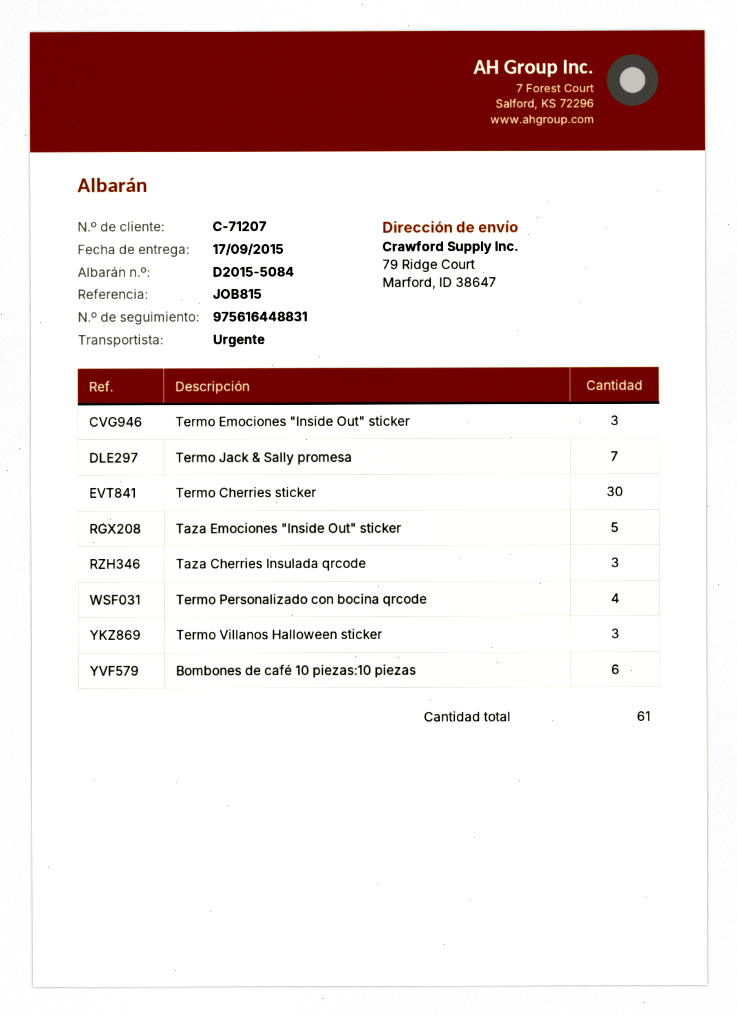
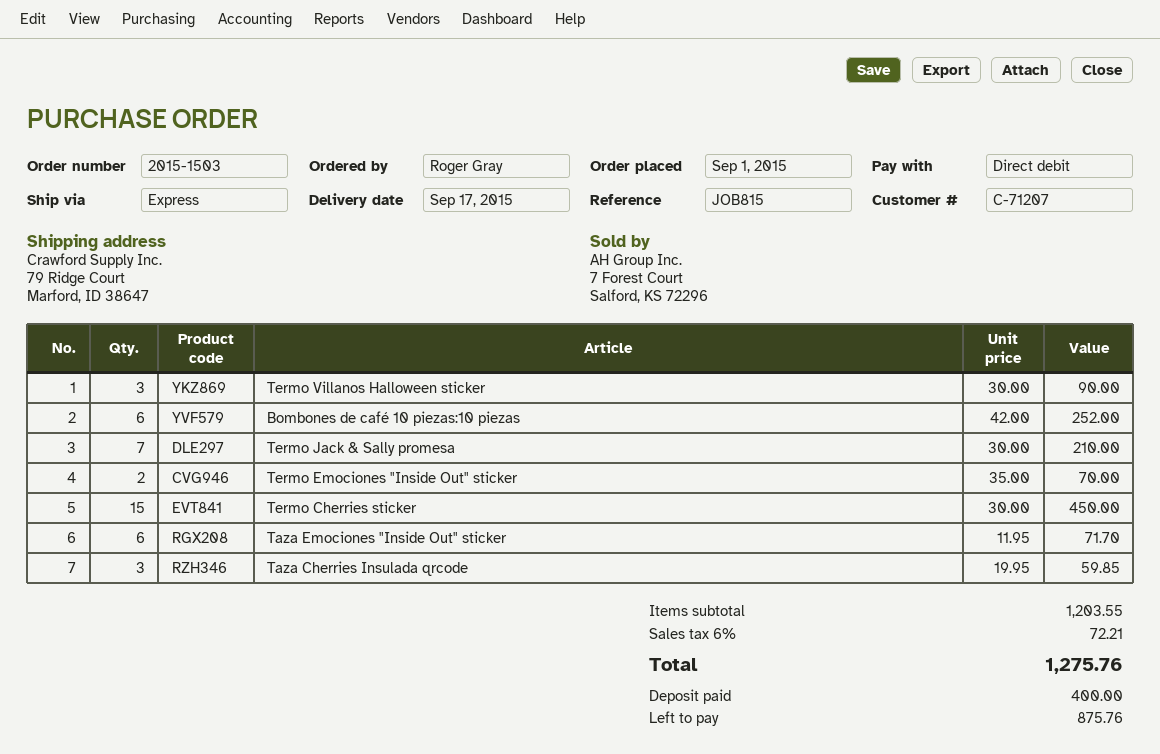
Termo Emociones "Inside Out" sticker: 3 -> 2
Termo Cherries sticker: 30 -> 15
Taza Emociones "Inside Out" sticker: 5 -> 6
Termo Personalizado con bocina qrcode: 4 -> none

